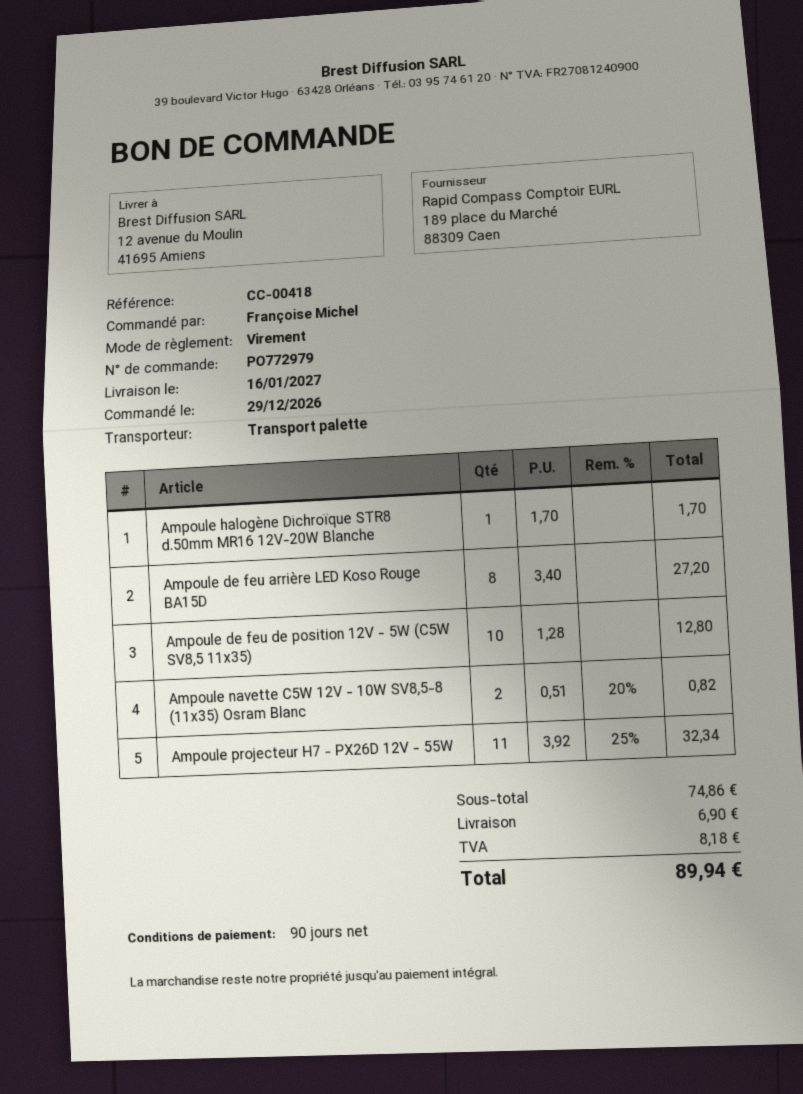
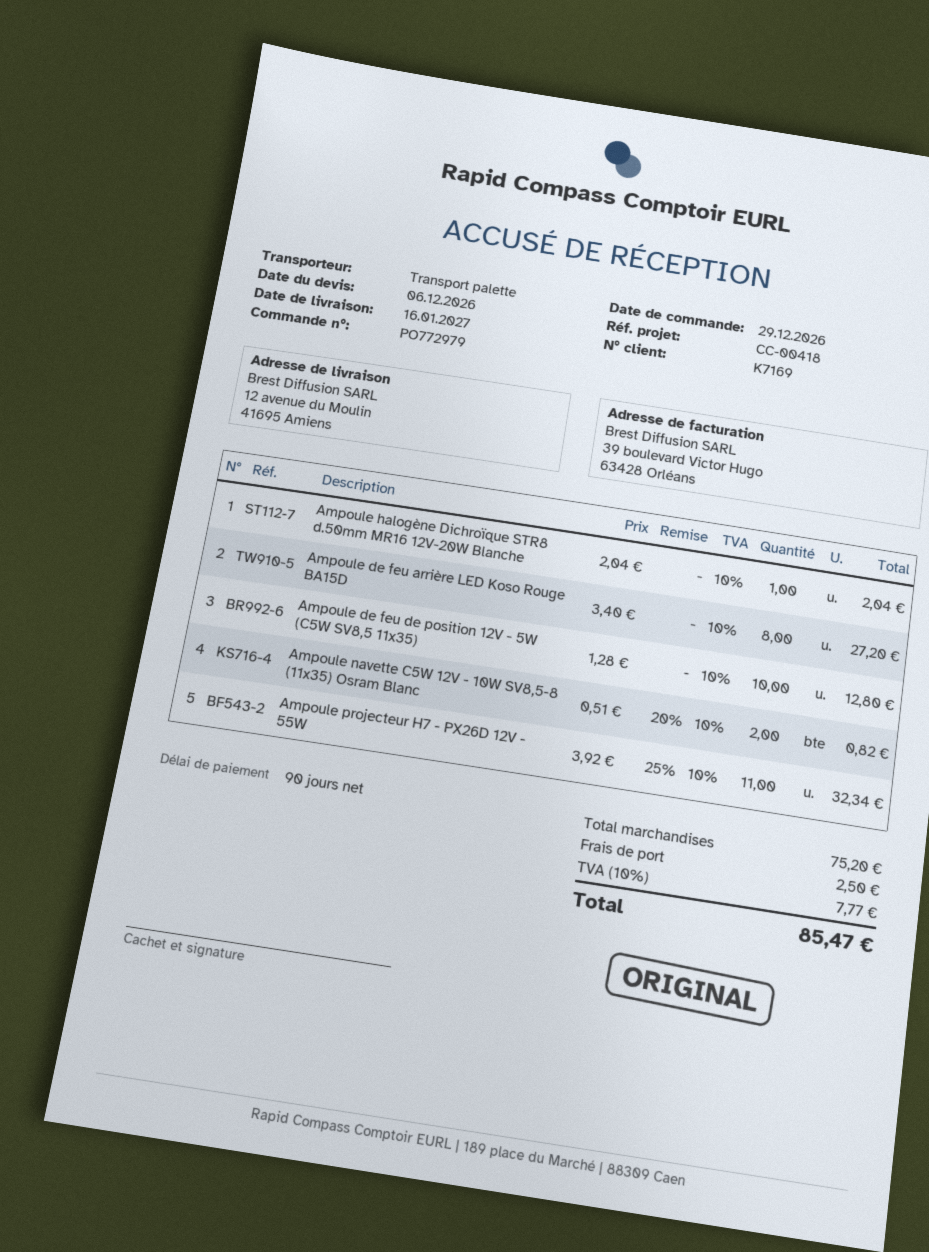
Ampoule halogène Dichroïque STR8 d.50mm MR16 12V-20W Blanche: 1 x 1.70 = 1.70 -> 1 x 2.04 = 2.04
subtotal: 74.86 -> 75.20
shipping: 6.90 -> 2.50
tax: 8.18 -> 7.77
total: 89.94 -> 85.47

